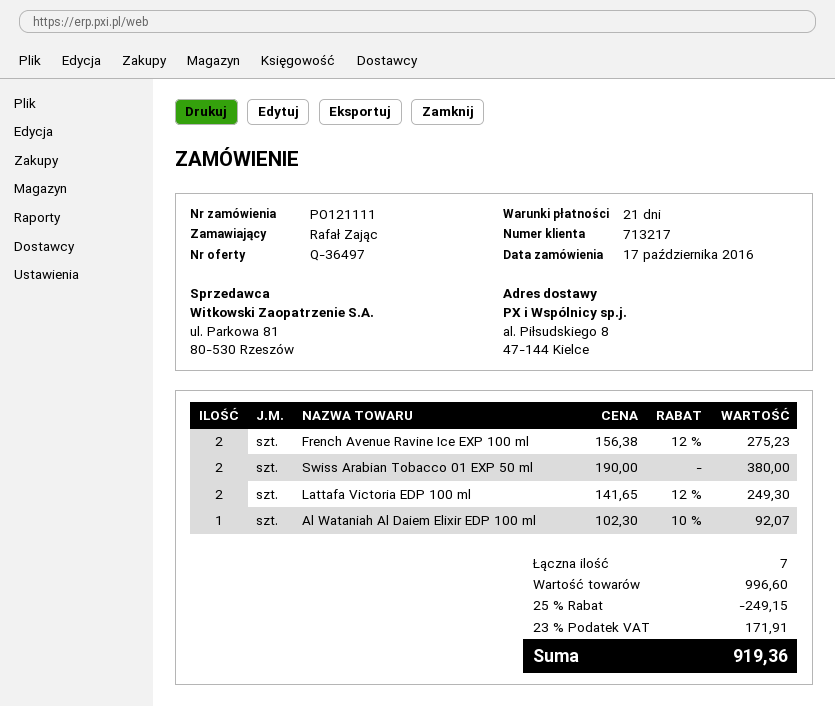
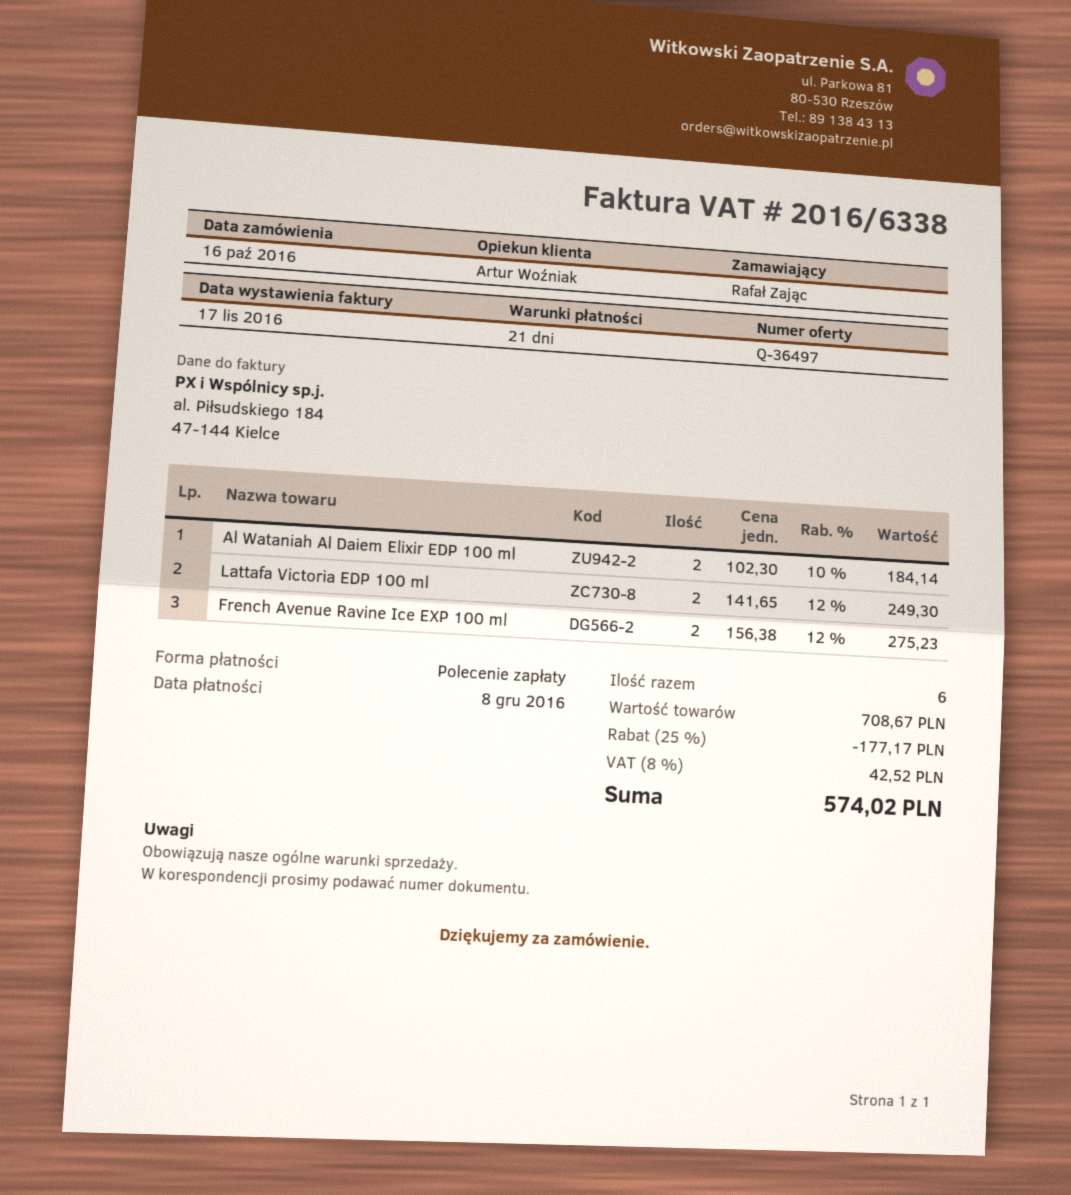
order date: 2016-10-17 -> 2016-10-16
Swiss Arabian Tobacco 01 EXP 50 ml: 2 x 190.00 = 380.00 -> none
Al Wataniah Al Daiem Elixir EDP 100 ml: 1 x 102.30 - 10% = 92.07 -> 2 x 102.30 - 10% = 184.14
total quantity: 7 -> 6
subtotal: 996.60 -> 708.67
discount: 25% = 249.15 -> 25% = 177.17
tax: 23% = 171.91 -> 8% = 42.52
total: 919.36 -> 574.02

